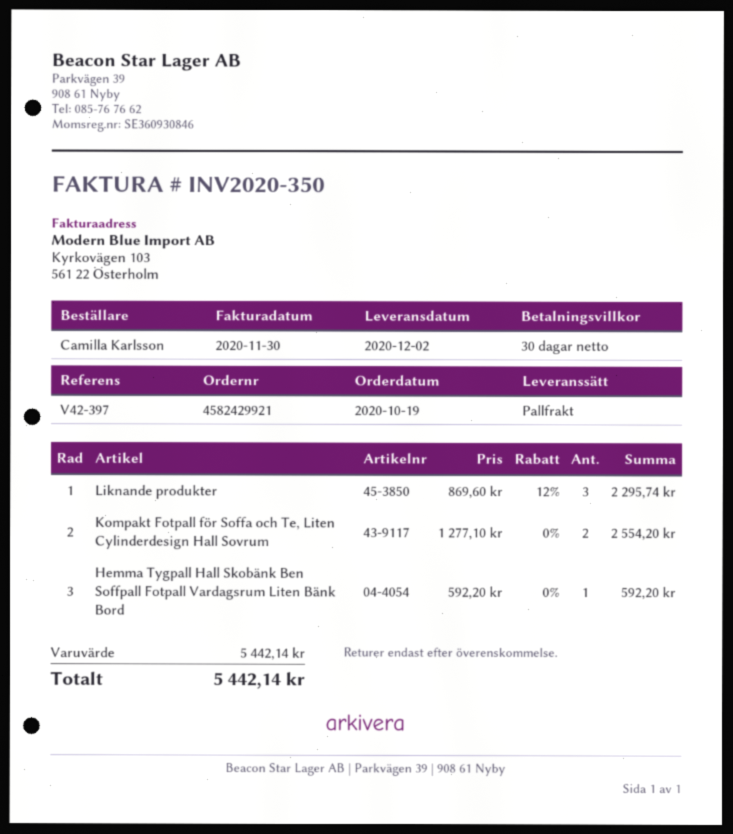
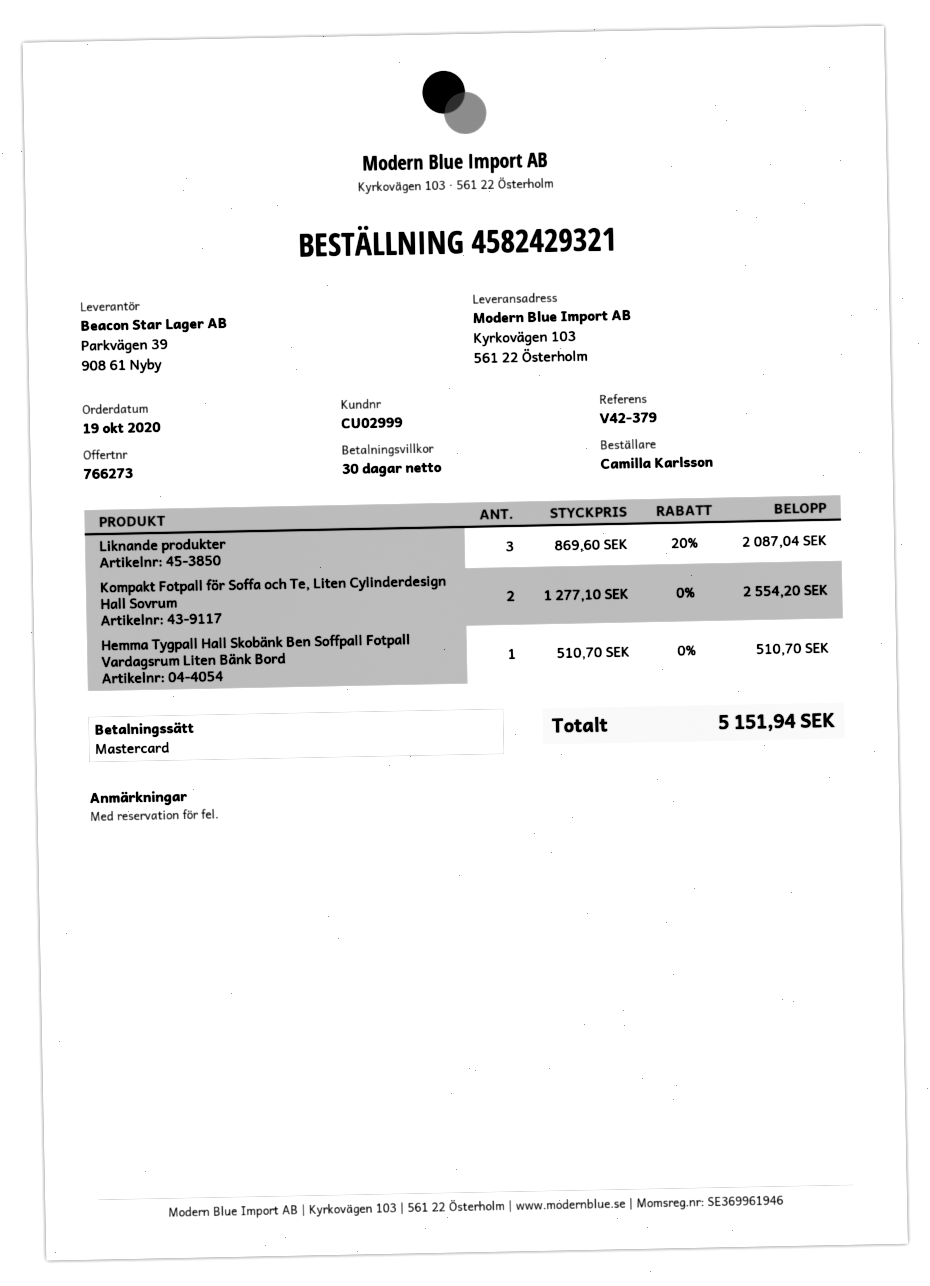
order number: 4582429921 -> 4582429321
reference: V42-397 -> V42-379
Liknande produkter: 3 x 869.60 - 12% = 2295.74 -> 3 x 869.60 - 20% = 2087.04
Hemma Tygpall Hall Skobänk Ben Soffpall Fotpall Vardagsrum Liten Bänk Bord: 1 x 592.20 = 592.20 -> 1 x 510.70 = 510.70
total: 5442.14 -> 5151.94

